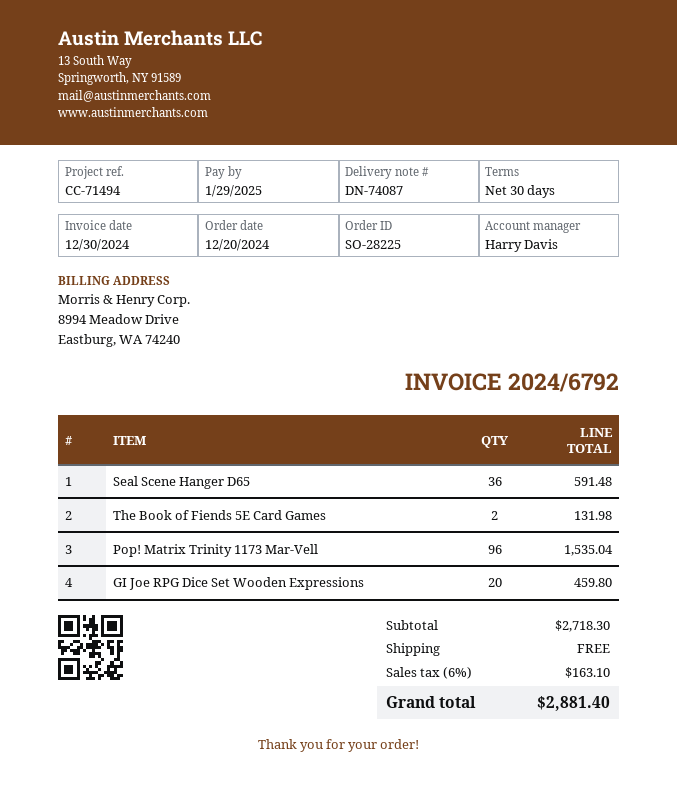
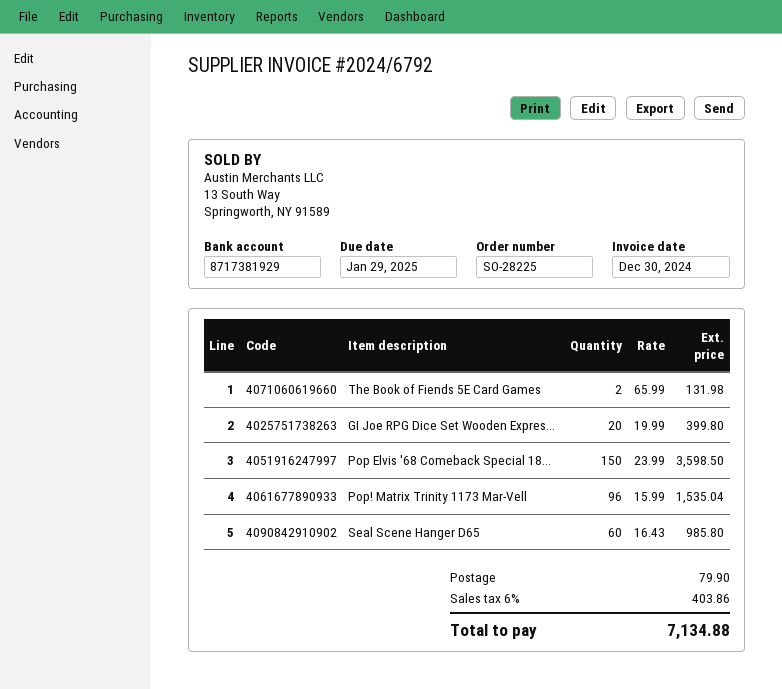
Seal Scene Hanger D65: 36 for 591.48 -> 60 for 985.80
GI Joe RPG Dice Set Wooden Expressions: 20 for 459.80 -> 20 for 399.80
Pop Elvis '68 Comeback Special 18...: none -> 150 for 3598.50
shipping: 0.00 -> 79.90
tax: 6% = 163.10 -> 6% = 403.86
total: 2881.40 -> 7134.88

